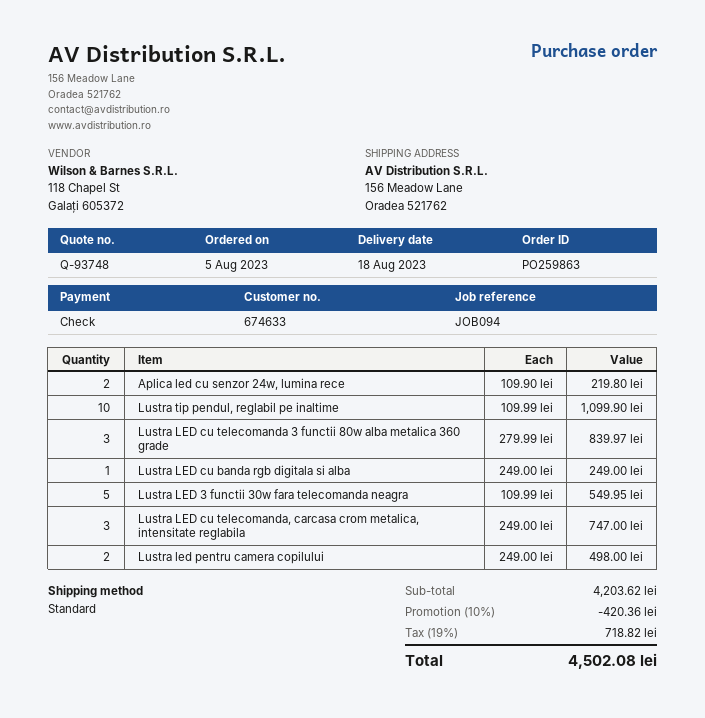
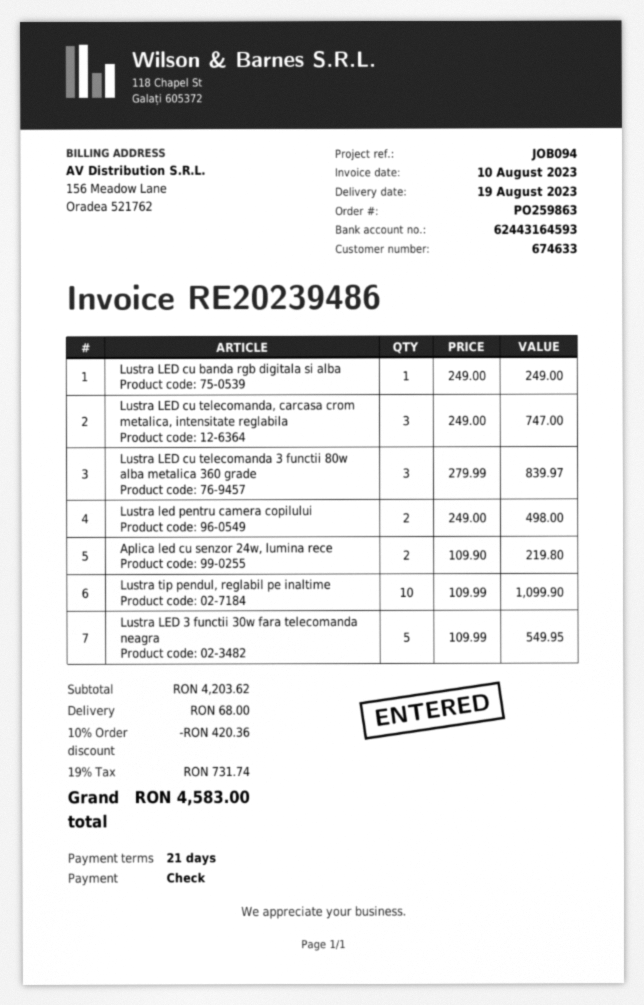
delivery date: 2023-08-18 -> 2023-08-19
shipping: none -> 68.00
tax: 19% = 718.82 -> 19% = 731.74
total: 4502.08 -> 4583.00

